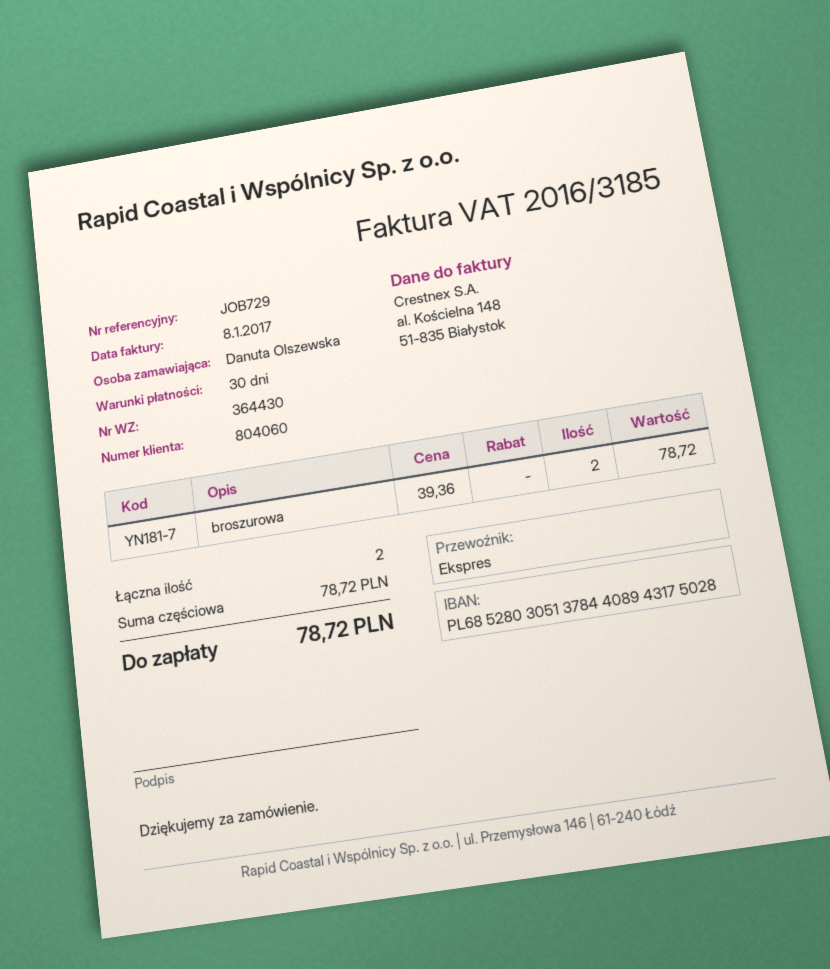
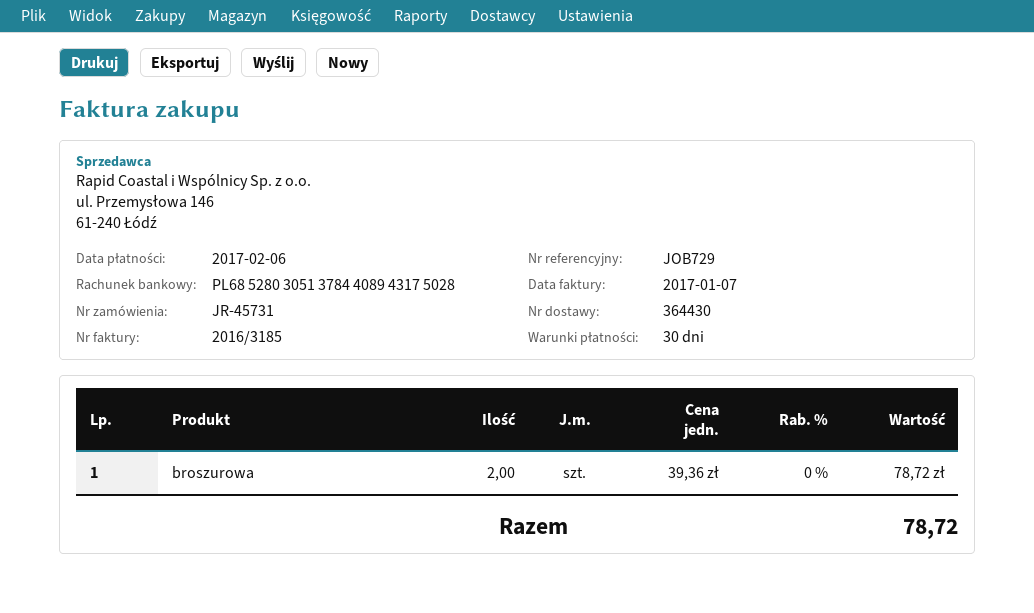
invoice date: 2017-01-08 -> 2017-01-07

